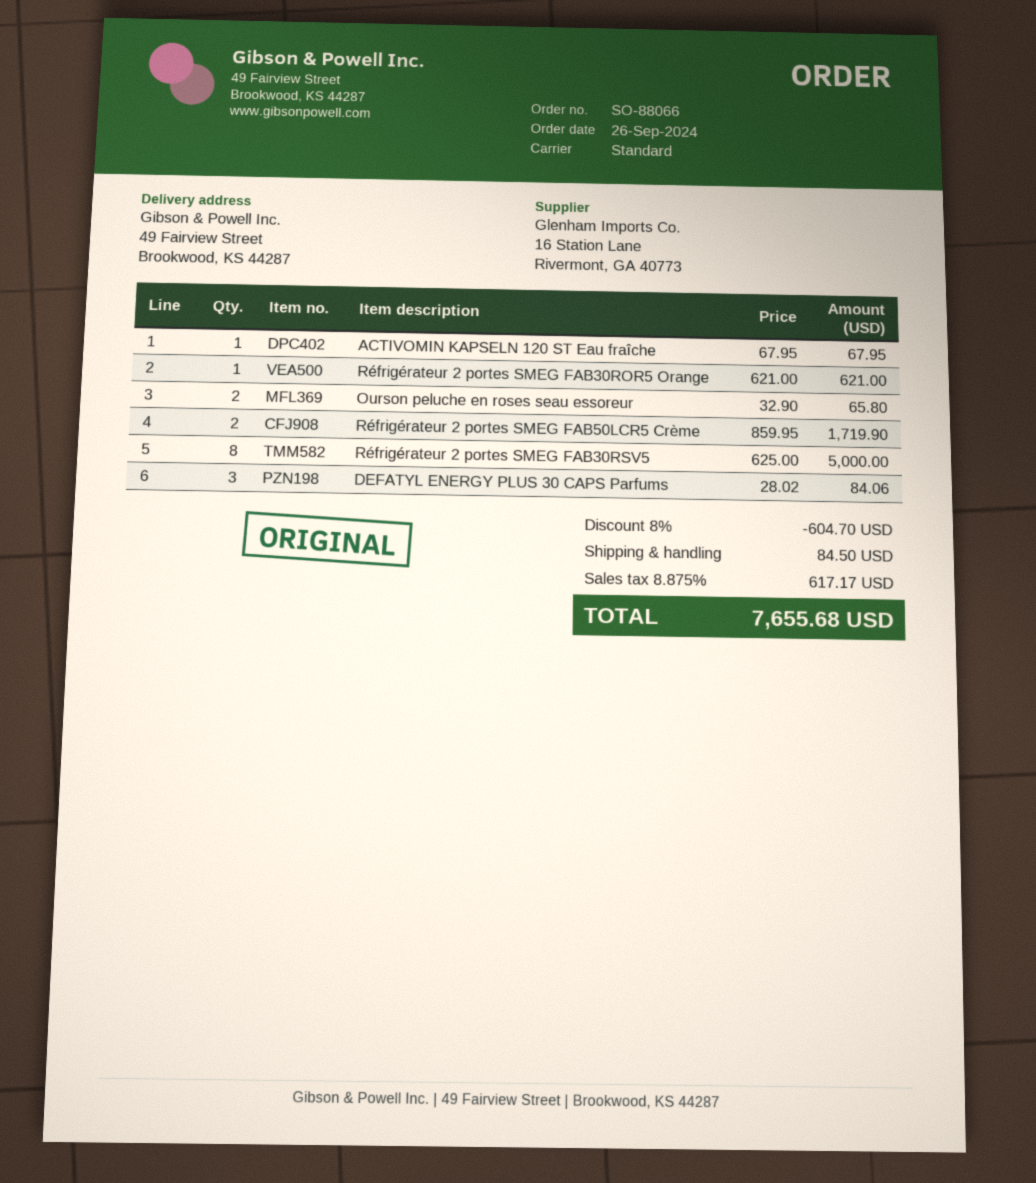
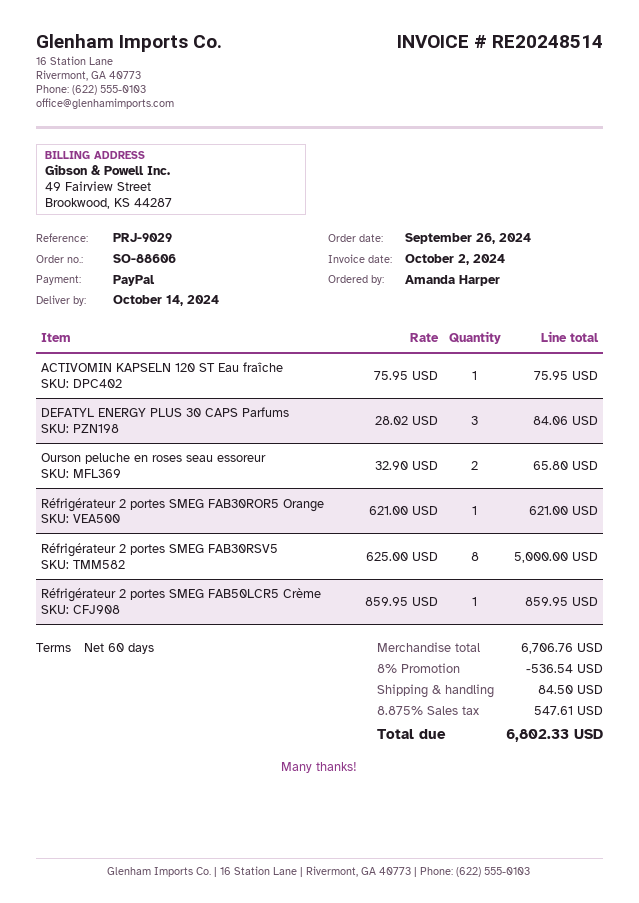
order number: SO-88066 -> SO-88606
ACTIVOMIN KAPSELN 120 ST Eau fraîche: 1 x 67.95 = 67.95 -> 1 x 75.95 = 75.95
Réfrigérateur 2 portes SMEG FAB50LCR5 Crème: 2 x 859.95 = 1719.90 -> 1 x 859.95 = 859.95
discount: 8% = 604.70 -> 8% = 536.54
tax: 8.875% = 617.17 -> 8.875% = 547.61
total: 7655.68 -> 6802.33

